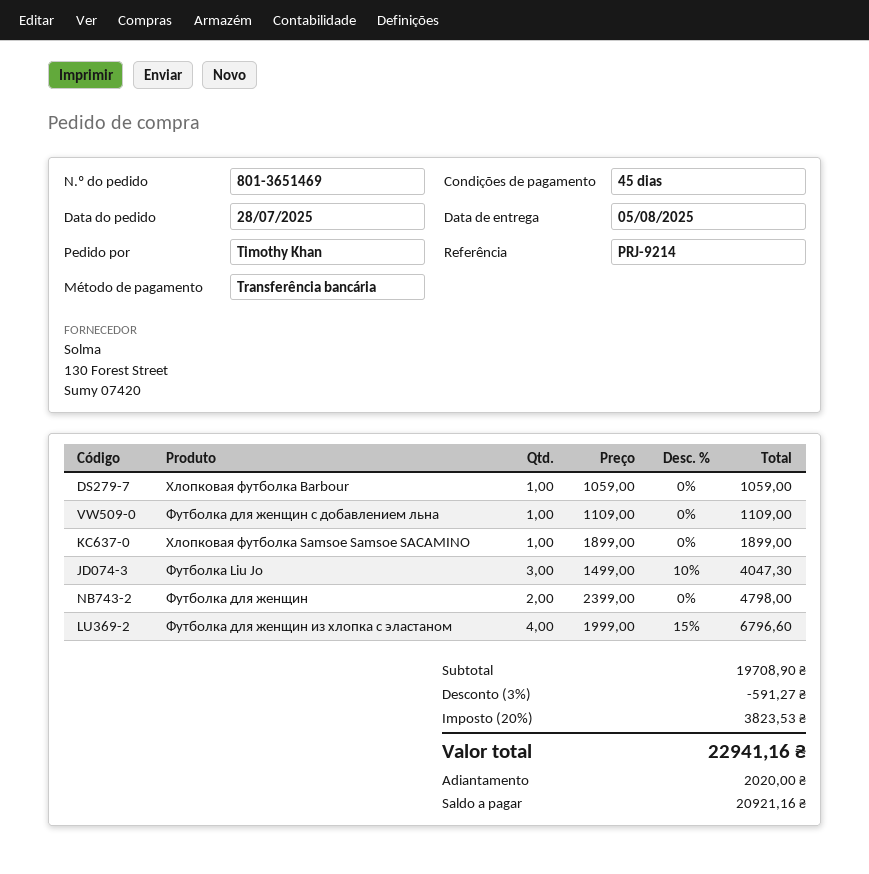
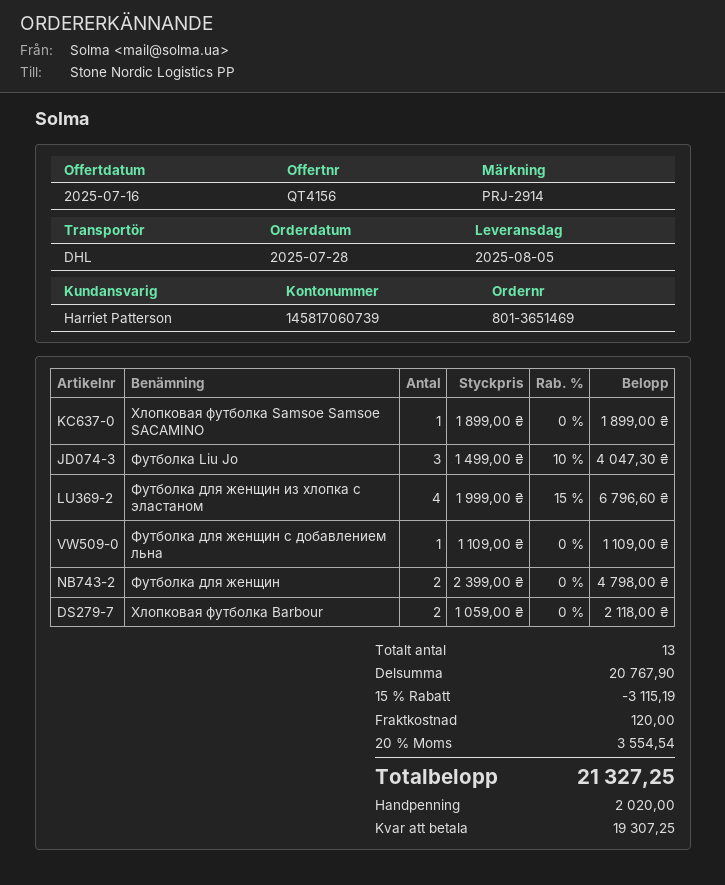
reference: PRJ-9214 -> PRJ-2914
Хлопковая футболка Barbour: 1 x 1059.00 = 1059.00 -> 2 x 1059.00 = 2118.00
subtotal: 19708.90 -> 20767.90
discount: 3% = 591.27 -> 15% = 3115.19
shipping: none -> 120.00
tax: 20% = 3823.53 -> 20% = 3554.54
total: 22941.16 -> 21327.25
balance: 20921.16 -> 19307.25

